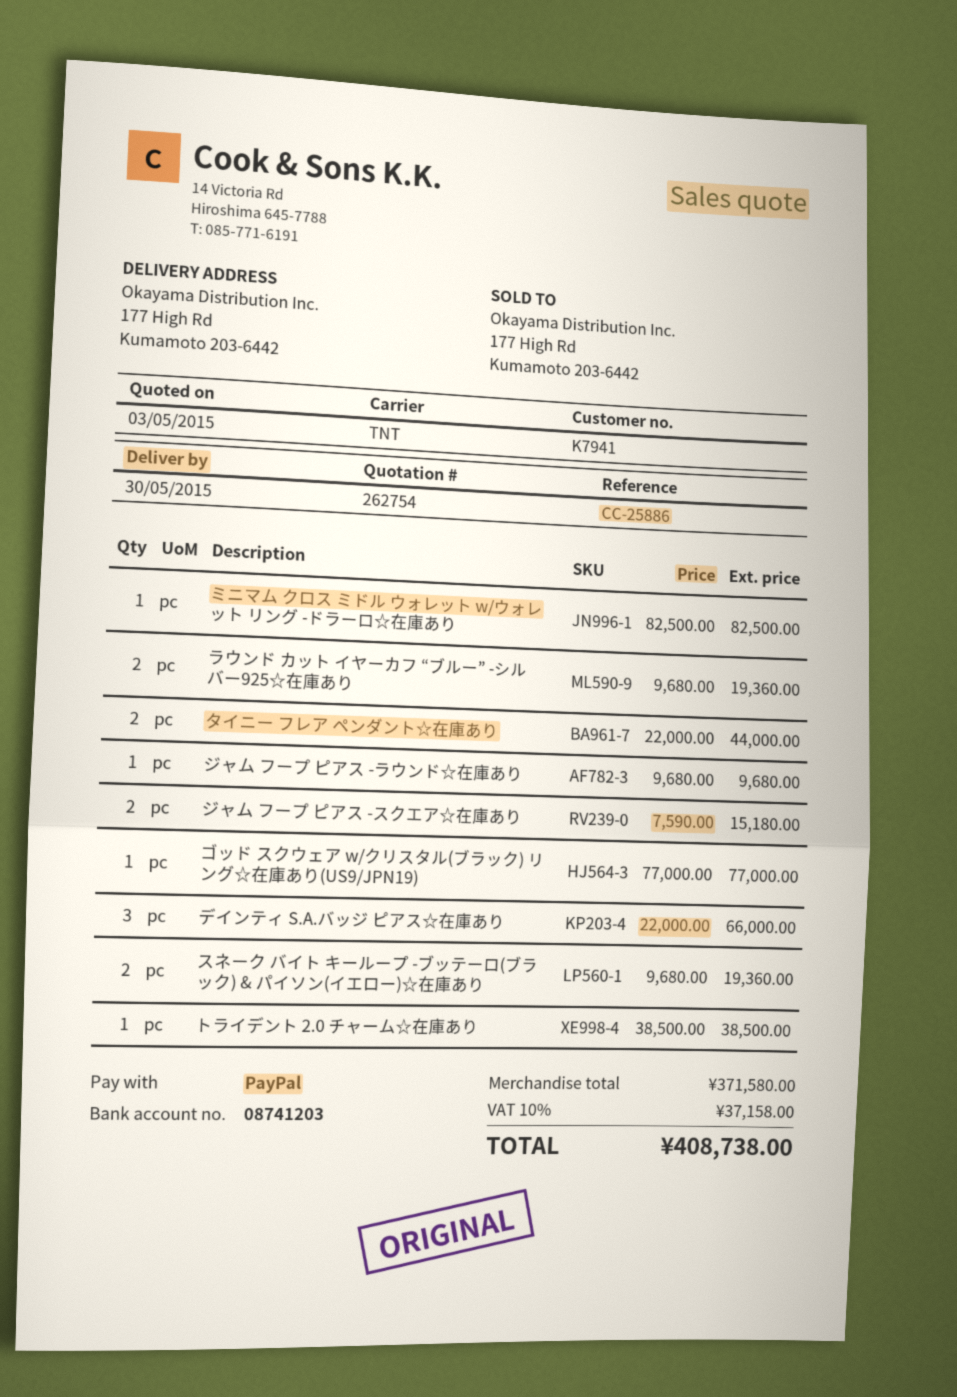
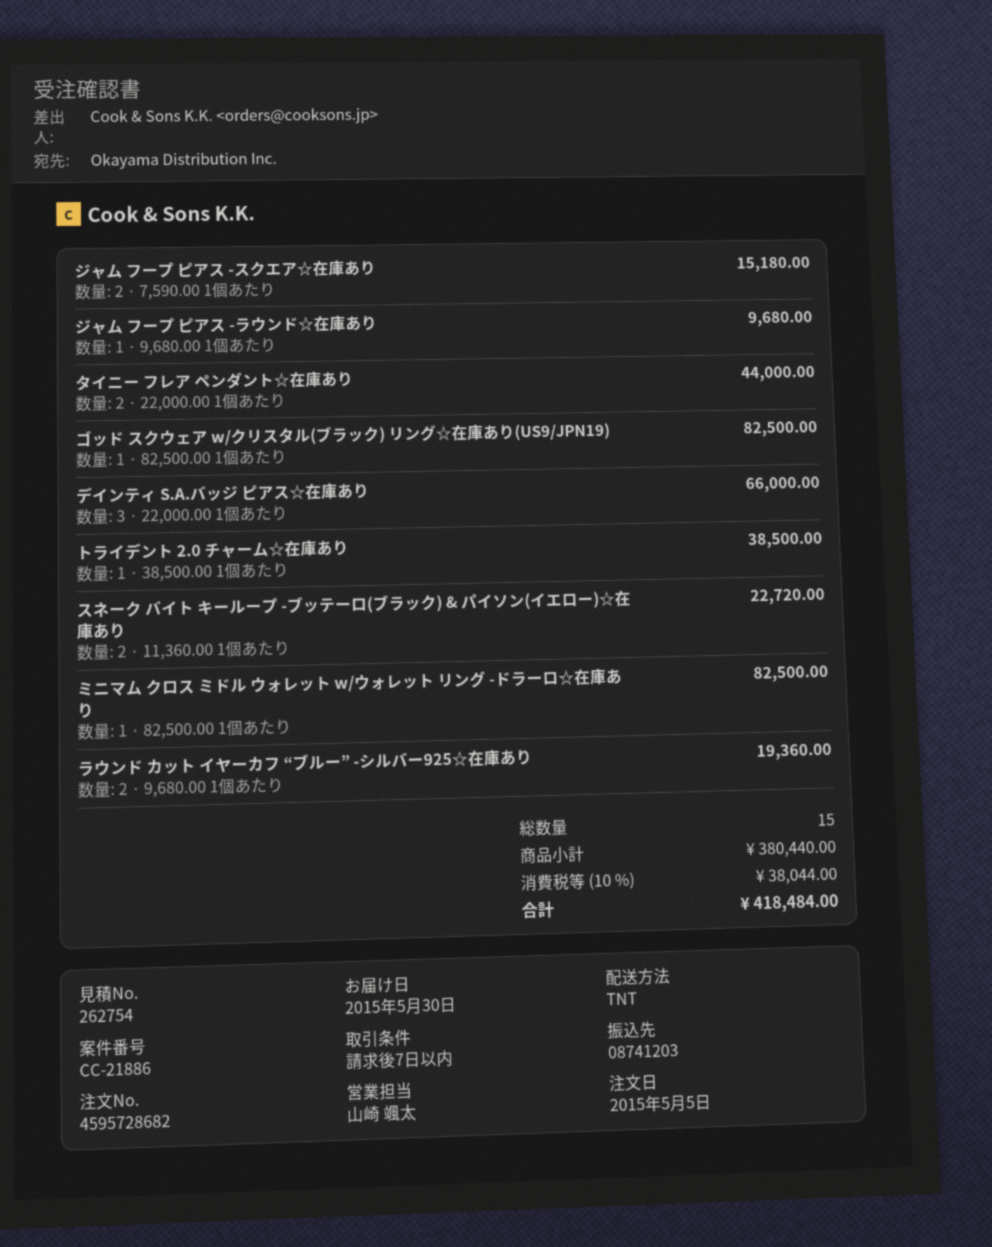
reference: CC-25886 -> CC-21886
ゴッド スクウェア w/クリスタル(ブラック) リング☆在庫あり(US9/JPN19): 1 x 77000.00 = 77000.00 -> 1 x 82500.00 = 82500.00
スネーク バイト キーループ -ブッテーロ(ブラック) & パイソン(イエロー)☆在庫あり: 2 x 9680.00 = 19360.00 -> 2 x 11360.00 = 22720.00
subtotal: 371580.00 -> 380440.00
tax: 10% = 37158.00 -> 10% = 38044.00
total: 408738.00 -> 418484.00

